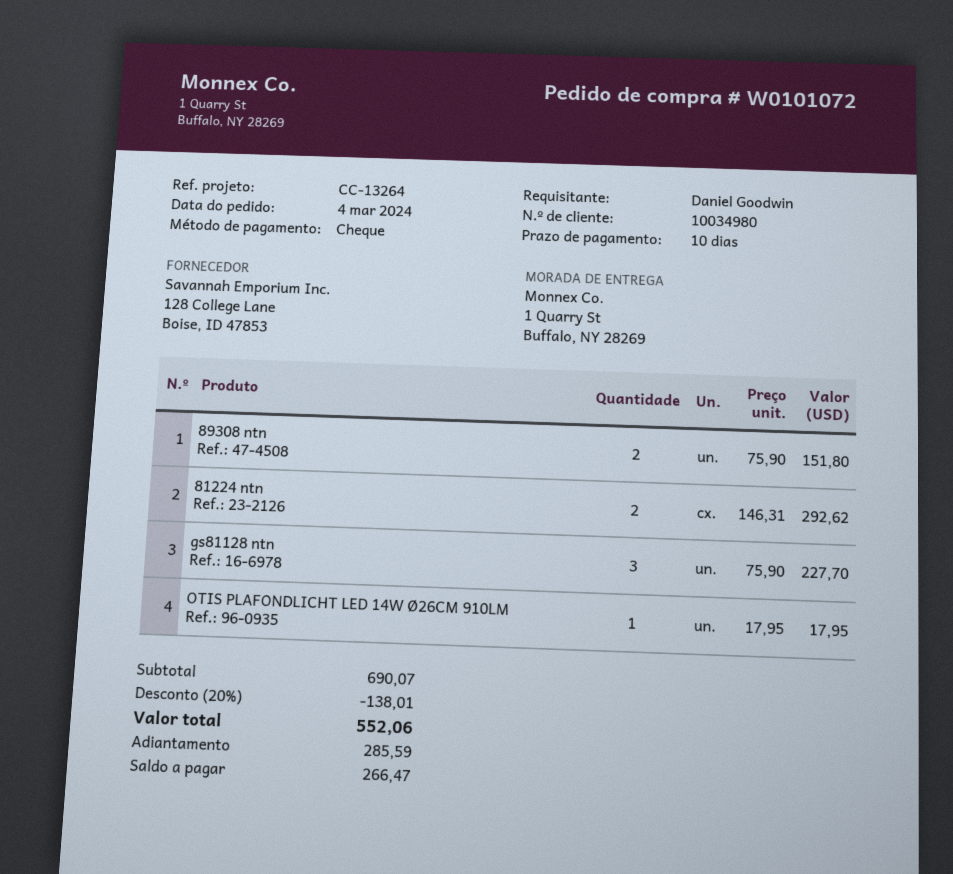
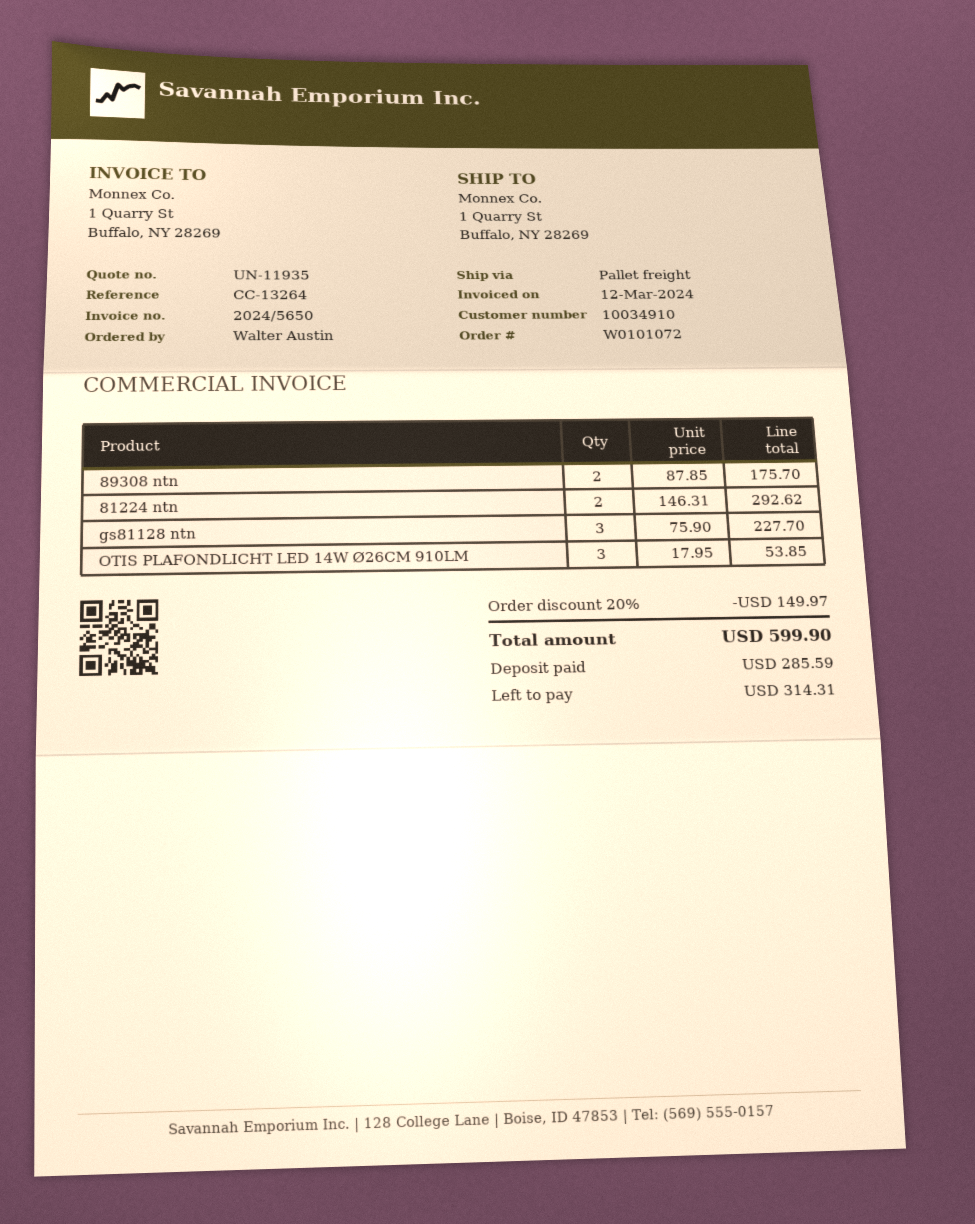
customer number: 10034980 -> 10034910
ordered by: Daniel Goodwin -> Walter Austin
89308 ntn: 2 x 75.90 = 151.80 -> 2 x 87.85 = 175.70
OTIS PLAFONDLICHT LED 14W Ø26CM 910LM: 1 x 17.95 = 17.95 -> 3 x 17.95 = 53.85
discount: 20% = 138.01 -> 20% = 149.97
total: 552.06 -> 599.90
balance: 266.47 -> 314.31

